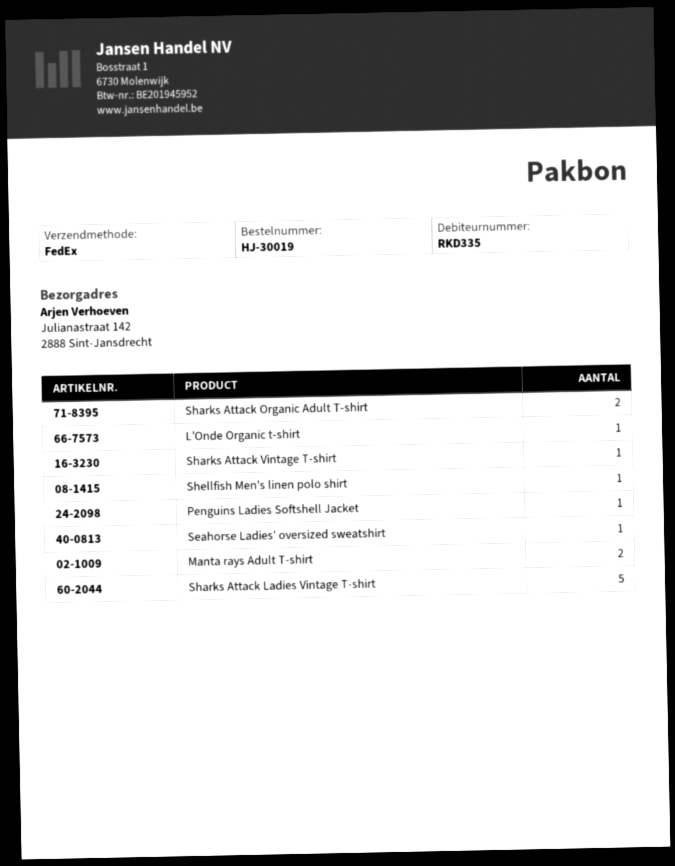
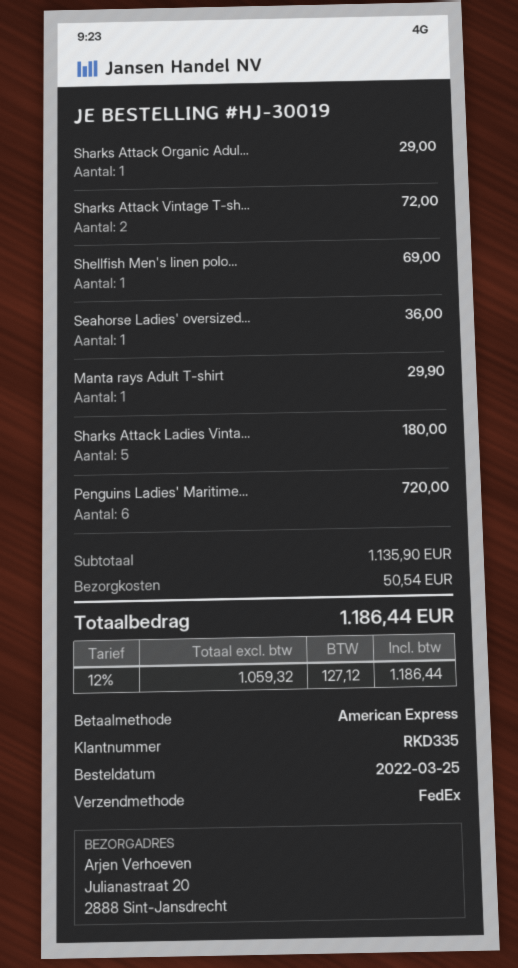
ship to: Julianastraat 142, 2888 Sint-Jansdrecht -> Julianastraat 20, 2888 Sint-Jansdrecht
Sharks Attack Organic Adult T-shirt: 2 -> 1
L’Onde Organic t-shirt: 1 -> none
Sharks Attack Vintage T-shirt: 1 -> 2
Penguins Ladies Softshell Jacket: 1 -> none
Manta rays Adult T-shirt: 2 -> 1
Penguins Ladies' Maritime...: none -> 6

